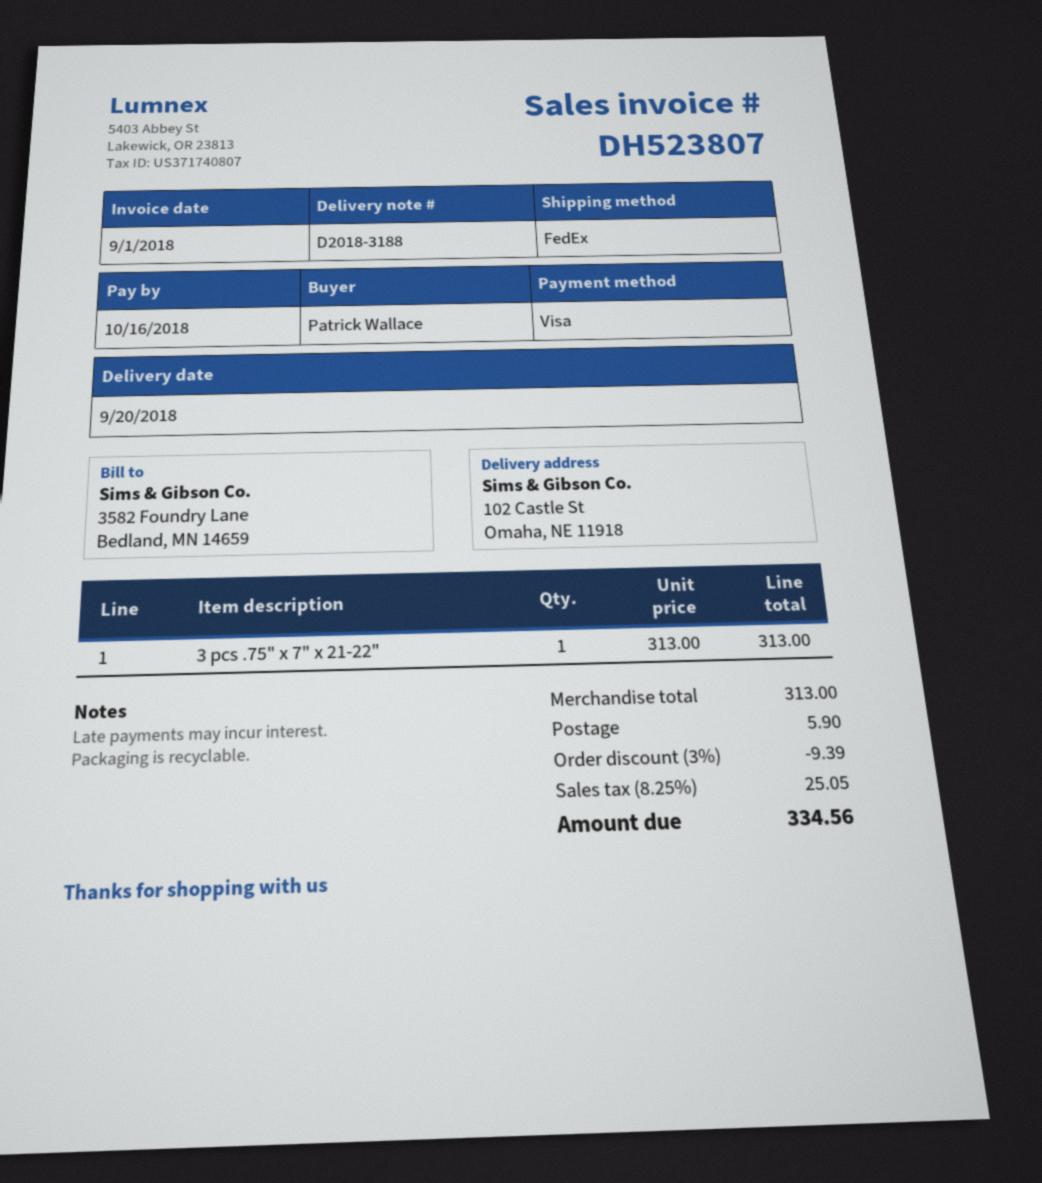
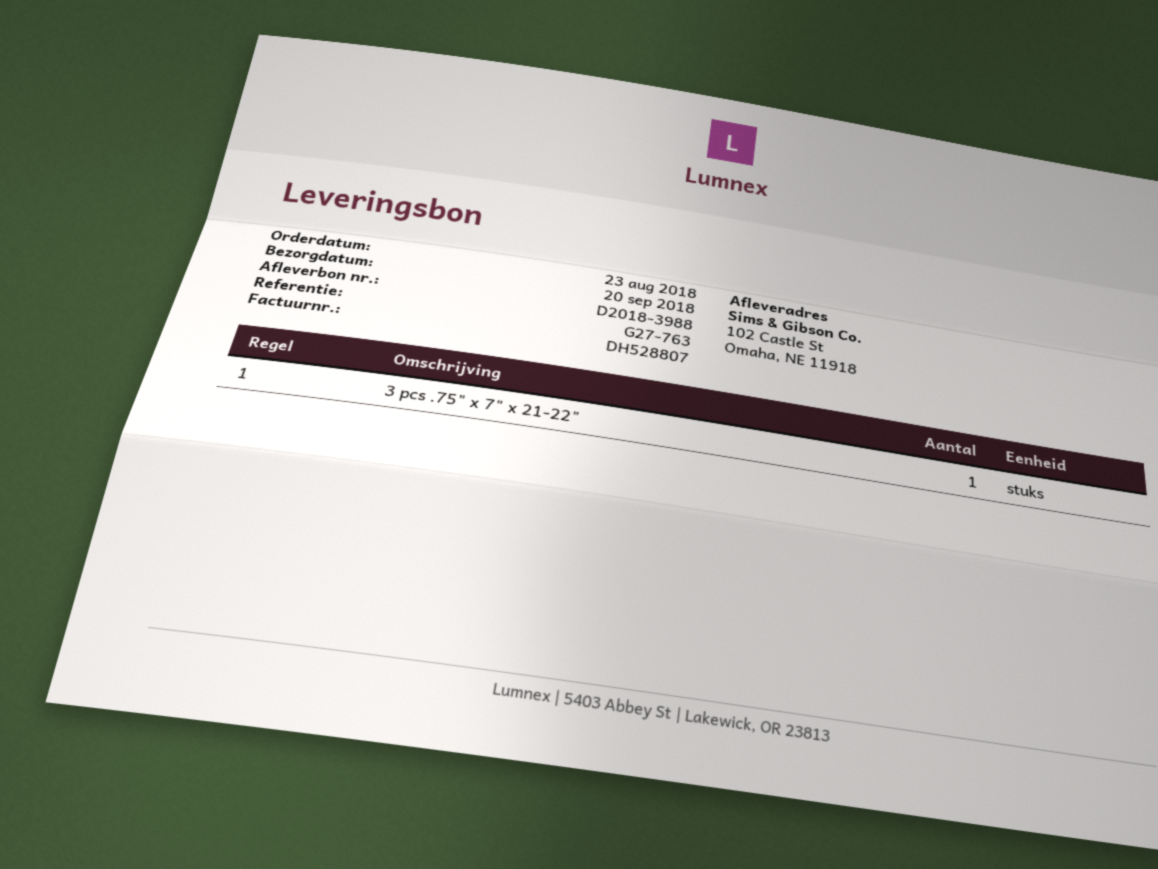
delivery note number: D2018-3188 -> D2018-3988
invoice number: DH523807 -> DH528807

